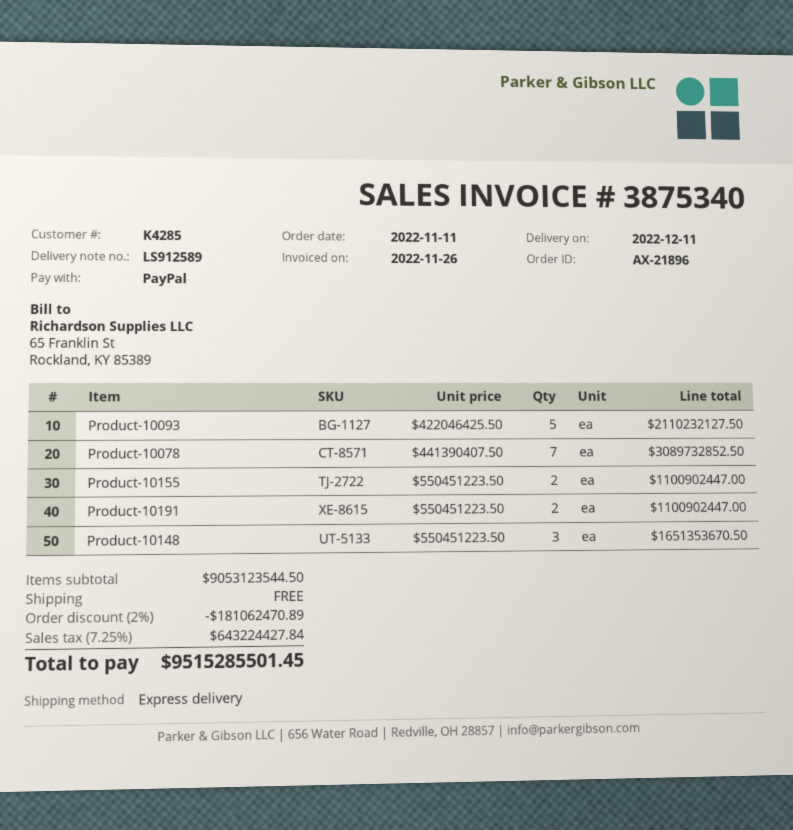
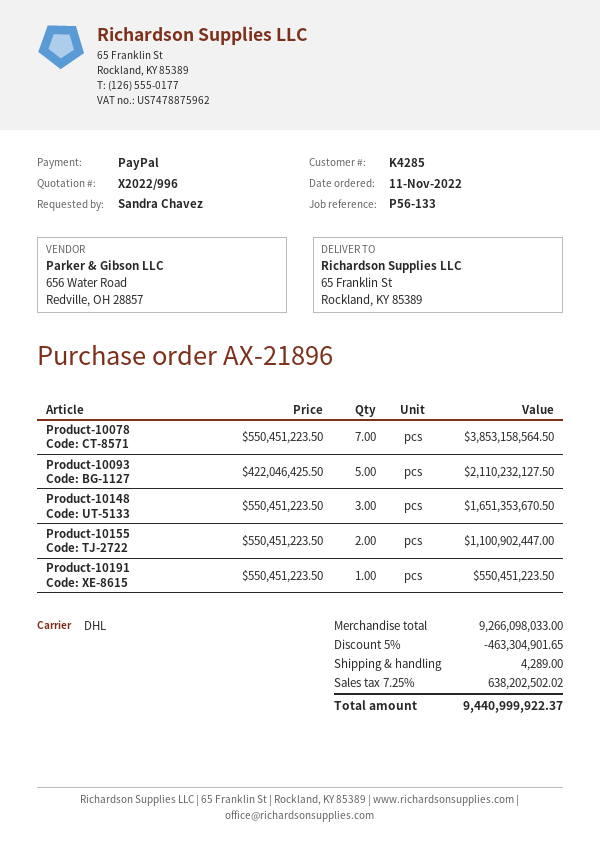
shipping method: express -> DHL
Product-10078: 7 x 441390407.50 = 3089732852.50 -> 7 x 550451223.50 = 3853158564.50
Product-10191: 2 x 550451223.50 = 1100902447.00 -> 1 x 550451223.50 = 550451223.50
subtotal: 9053123544.50 -> 9266098033.00
discount: 2% = 181062470.89 -> 5% = 463304901.65
shipping: 0.00 -> 4289.00
tax: 7.25% = 643224427.84 -> 7.25% = 638202502.02
total: 9515285501.45 -> 9440999922.37

